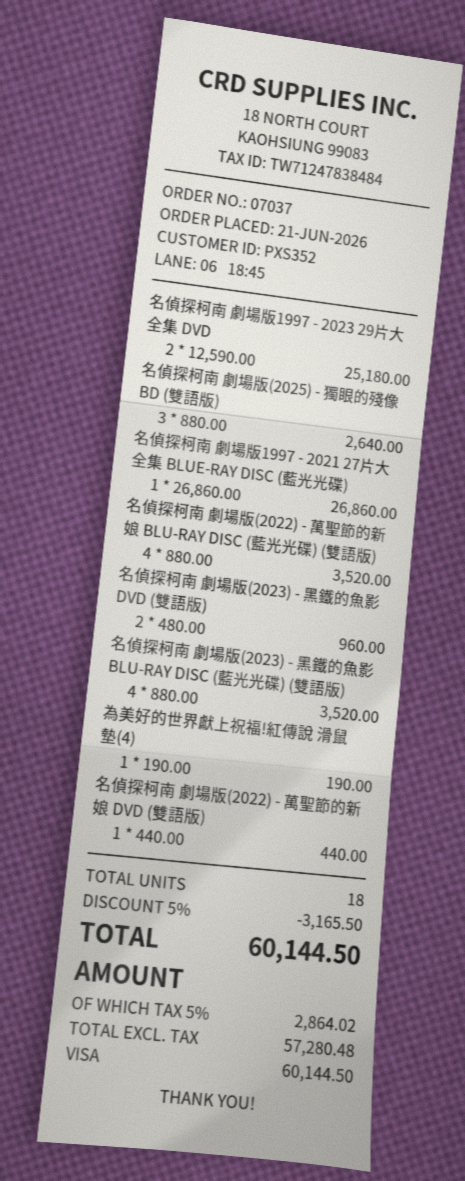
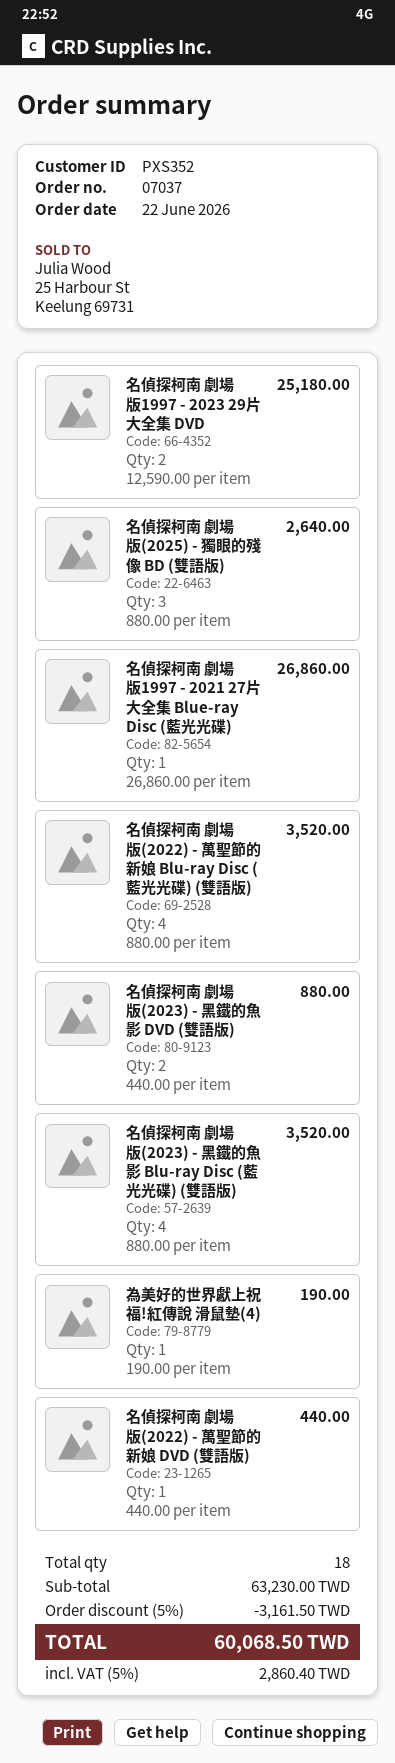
order date: 2026-06-21 -> 2026-06-22
名偵探柯南 劇場版(2023) - 黑鐵的魚影 DVD (雙語版): 2 x 480.00 = 960.00 -> 2 x 440.00 = 880.00
discount: 5% = 3165.50 -> 5% = 3161.50
tax: 5% = 2864.02 -> 5% = 2860.40
total: 60144.50 -> 60068.50

